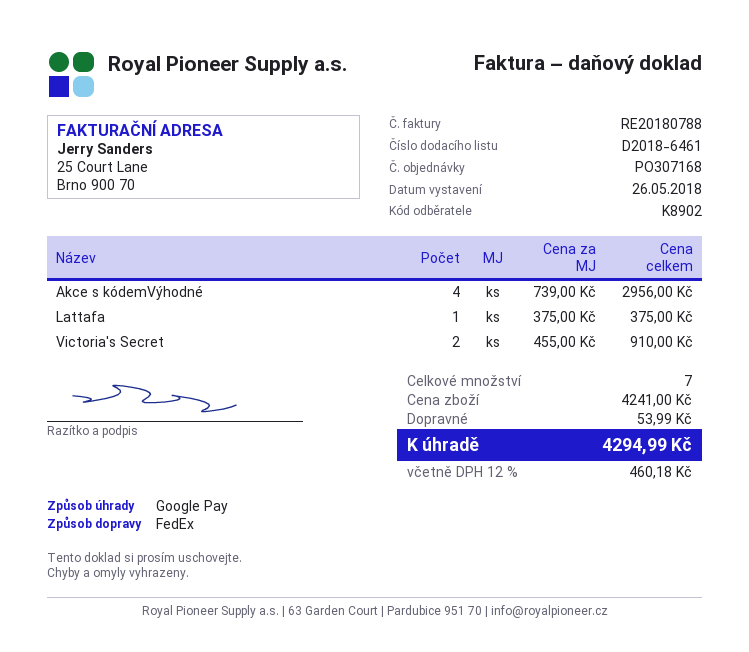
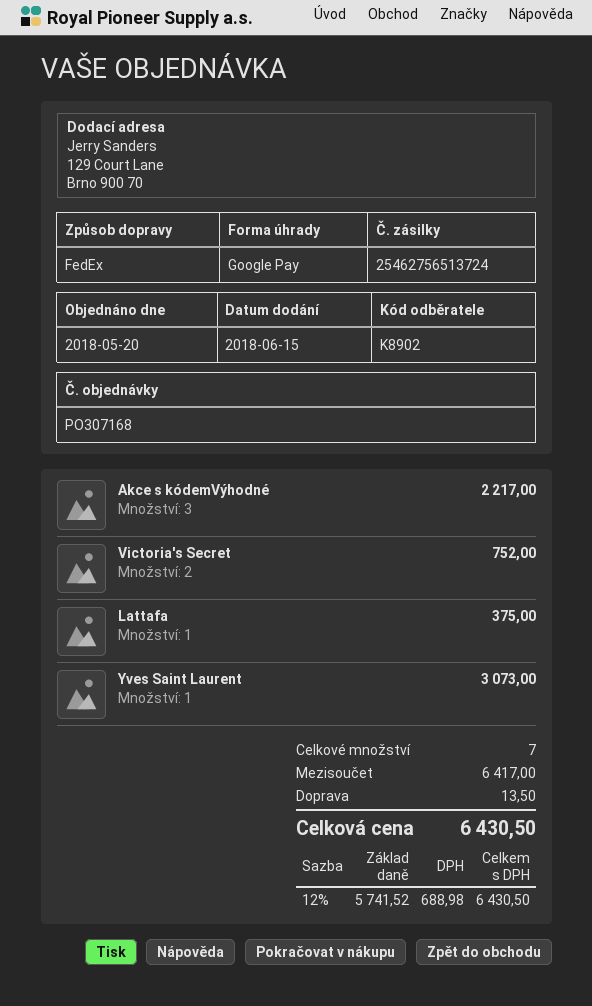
Akce s kódemVýhodné: 4 for 2956.00 -> 3 for 2217.00
Victoria's Secret: 2 for 910.00 -> 2 for 752.00
Yves Saint Laurent: none -> 1 for 3073.00
subtotal: 4241.00 -> 6417.00
shipping: 53.99 -> 13.50
tax: 12% = 460.18 -> 12% = 688.98
total: 4294.99 -> 6430.50

